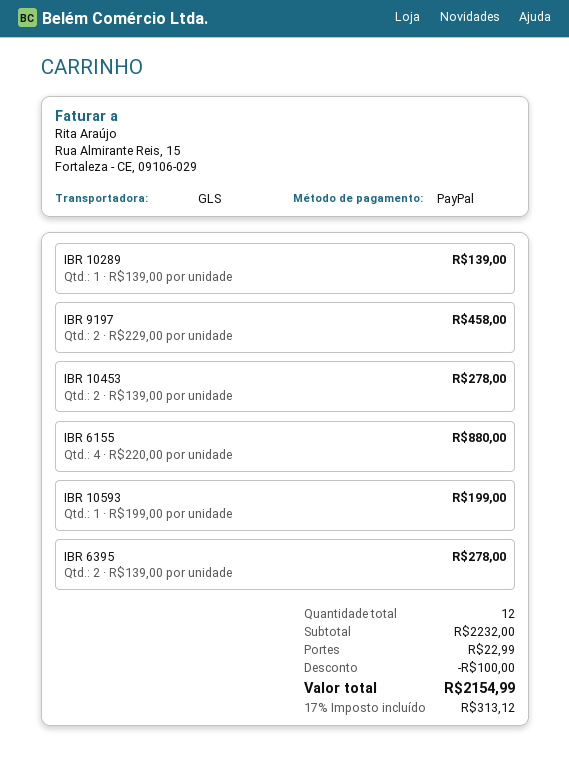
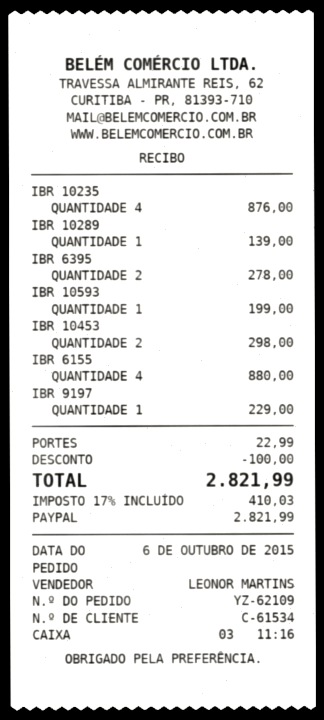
IBR 9197: 2 for 458.00 -> 1 for 229.00
IBR 10453: 2 for 278.00 -> 2 for 298.00
IBR 10235: none -> 4 for 876.00
tax: 17% = 313.12 -> 17% = 410.03
total: 2154.99 -> 2821.99

